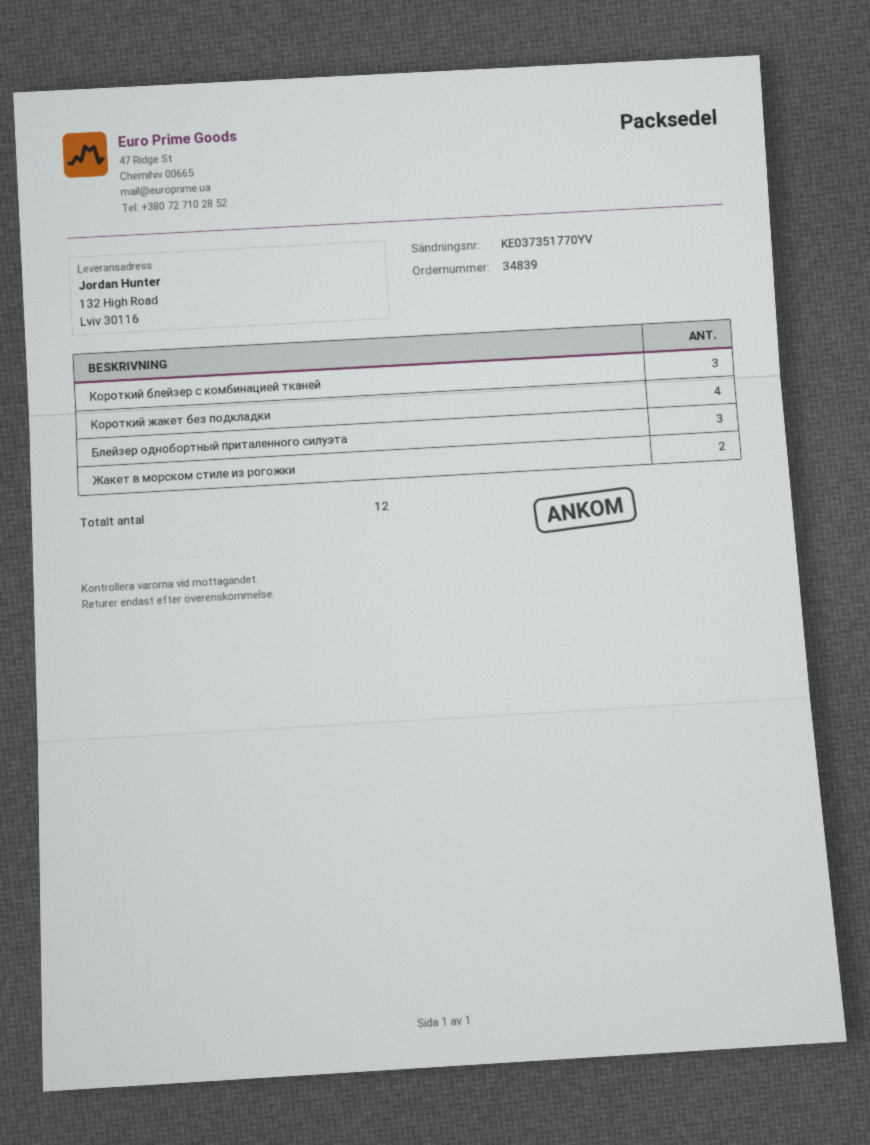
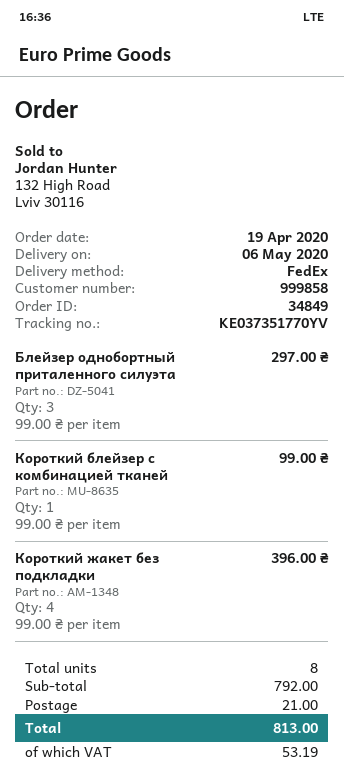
order number: 34839 -> 34849
Короткий блейзер с комбинацией тканей: 3 -> 1
Жакет в морском стиле из рогожки: 2 -> none
total quantity: 12 -> 8

